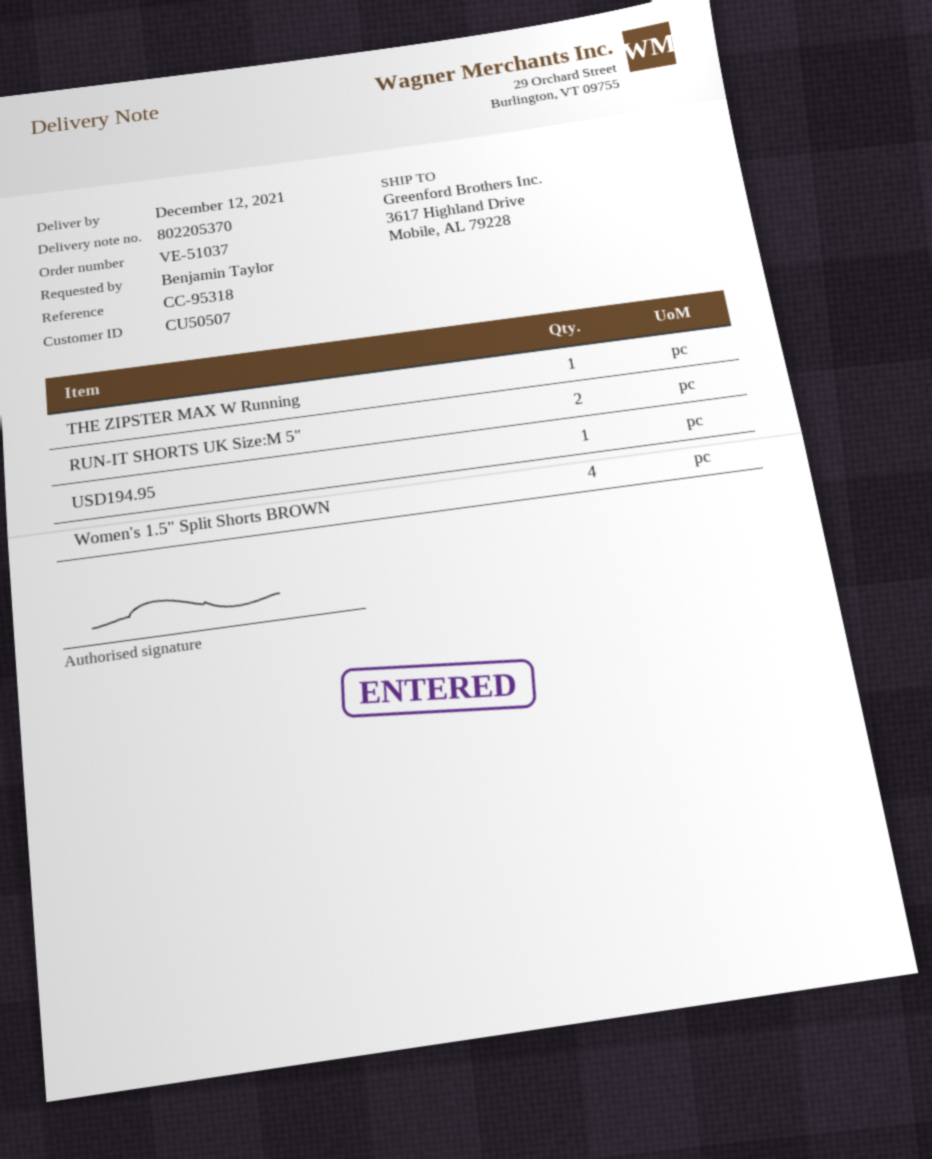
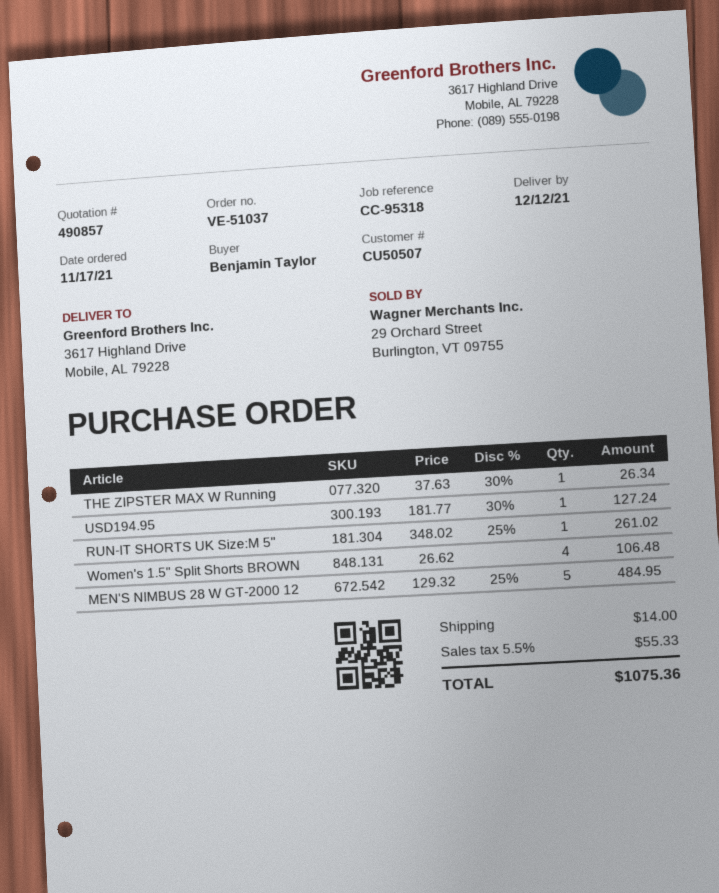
RUN-IT SHORTS UK Size:M 5": 2 -> 1
MEN'S NIMBUS 28 W GT-2000 12: none -> 5

